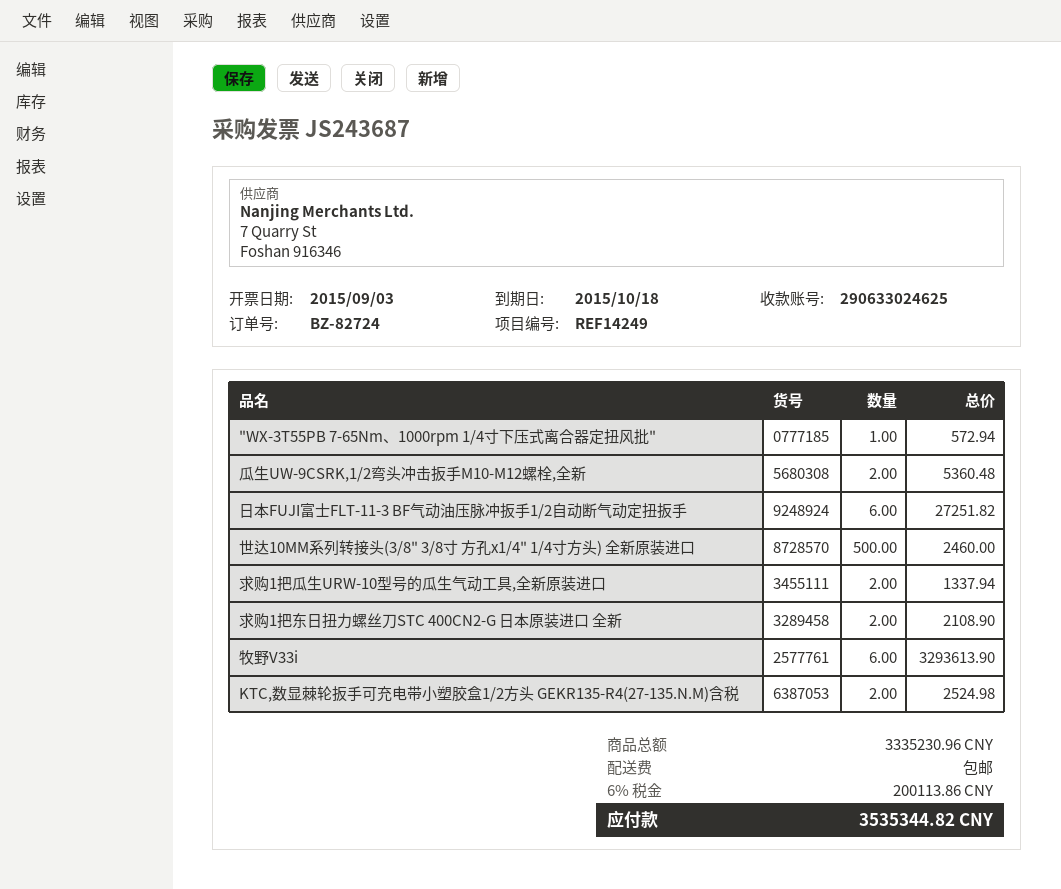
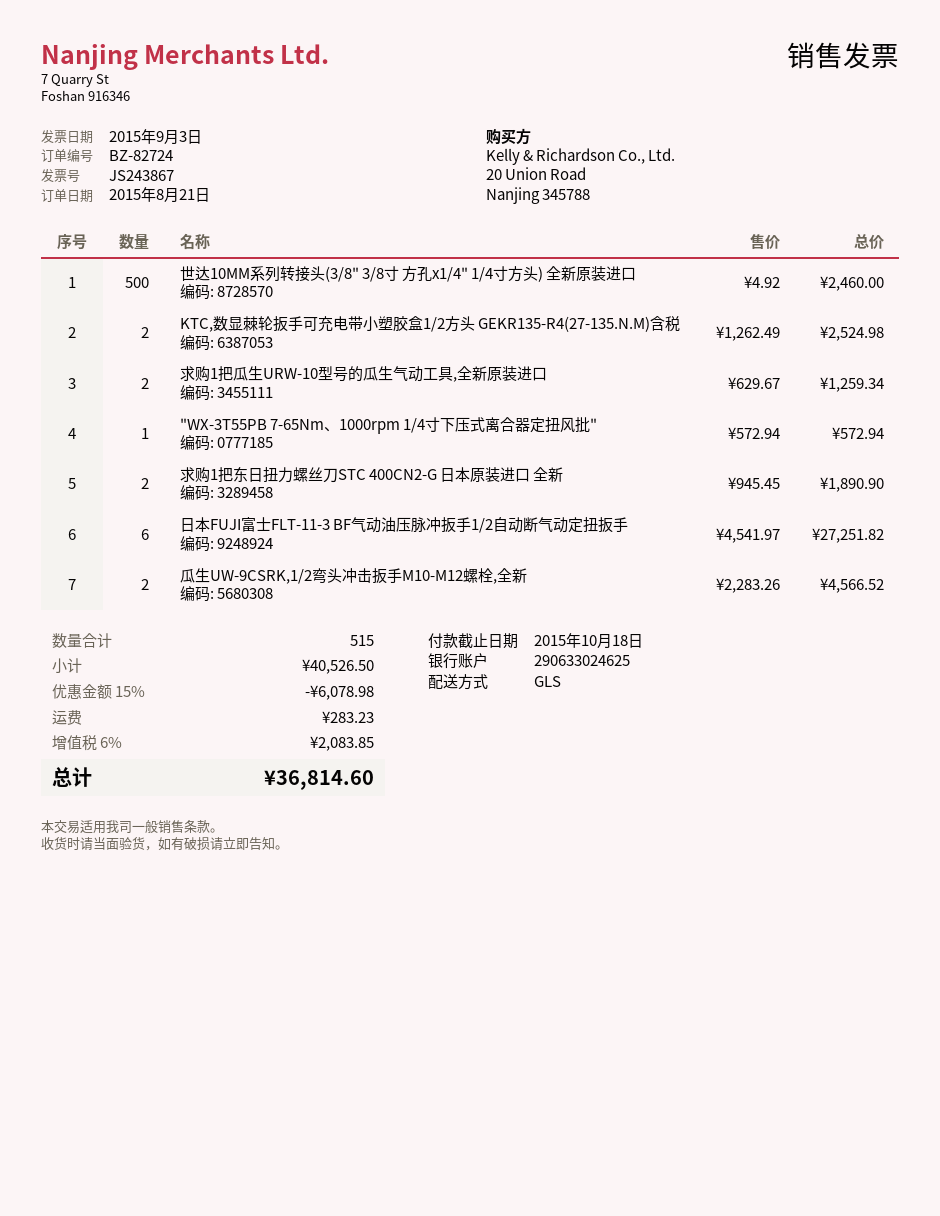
invoice number: JS243687 -> JS243867
瓜生UW-9CSRK,1/2弯头冲击扳手M10-M12螺栓,全新: 2 for 5360.48 -> 2 for 4566.52
求购1把瓜生URW-10型号的瓜生气动工具,全新原装进口: 2 for 1337.94 -> 2 for 1259.34
求购1把东日扭力螺丝刀STC 400CN2-G 日本原装进口 全新: 2 for 2108.90 -> 2 for 1890.90
牧野V33i: 6 for 3293613.90 -> none
subtotal: 3335230.96 -> 40526.50
discount: none -> 15% = 6078.98
shipping: 0.00 -> 283.23
tax: 6% = 200113.86 -> 6% = 2083.85
total: 3535344.82 -> 36814.60

